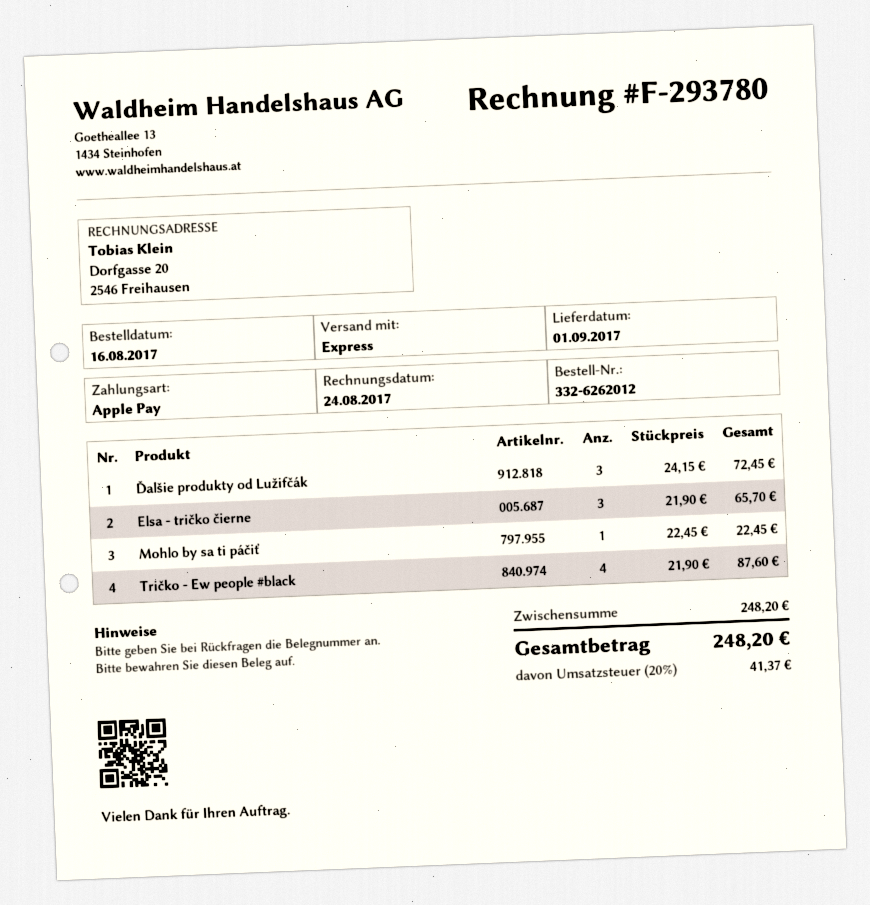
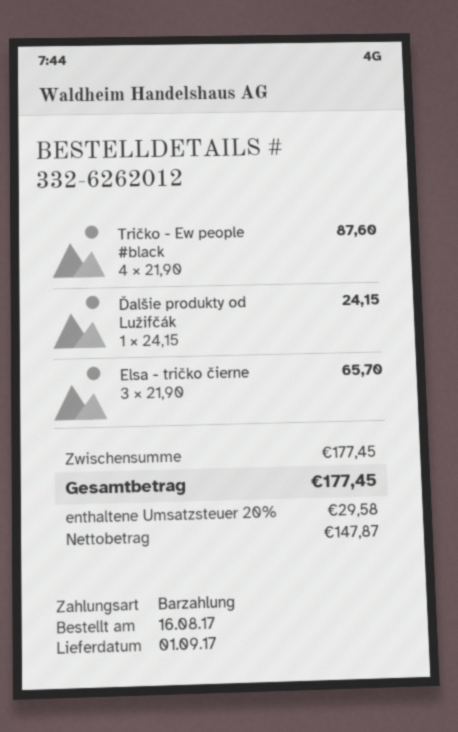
payment method: Apple Pay -> cash
Ďalšie produkty od Lužifčák: 3 x 24.15 = 72.45 -> 1 x 24.15 = 24.15
Mohlo by sa ti páčiť: 1 x 22.45 = 22.45 -> none
subtotal: 248.20 -> 177.45
tax: 20% = 41.37 -> 20% = 29.58
total: 248.20 -> 177.45

